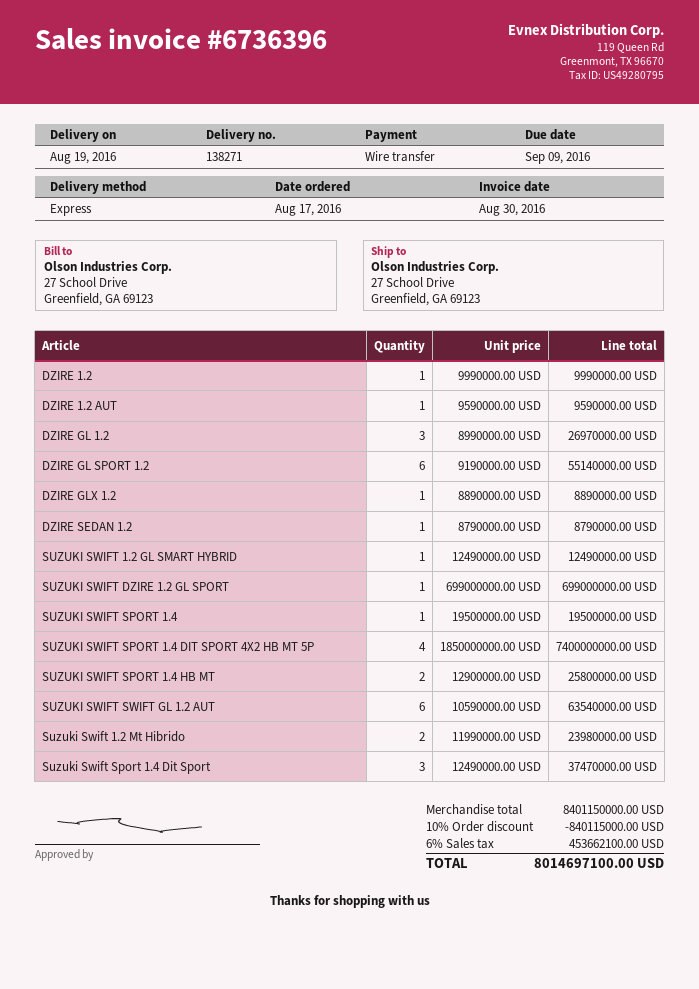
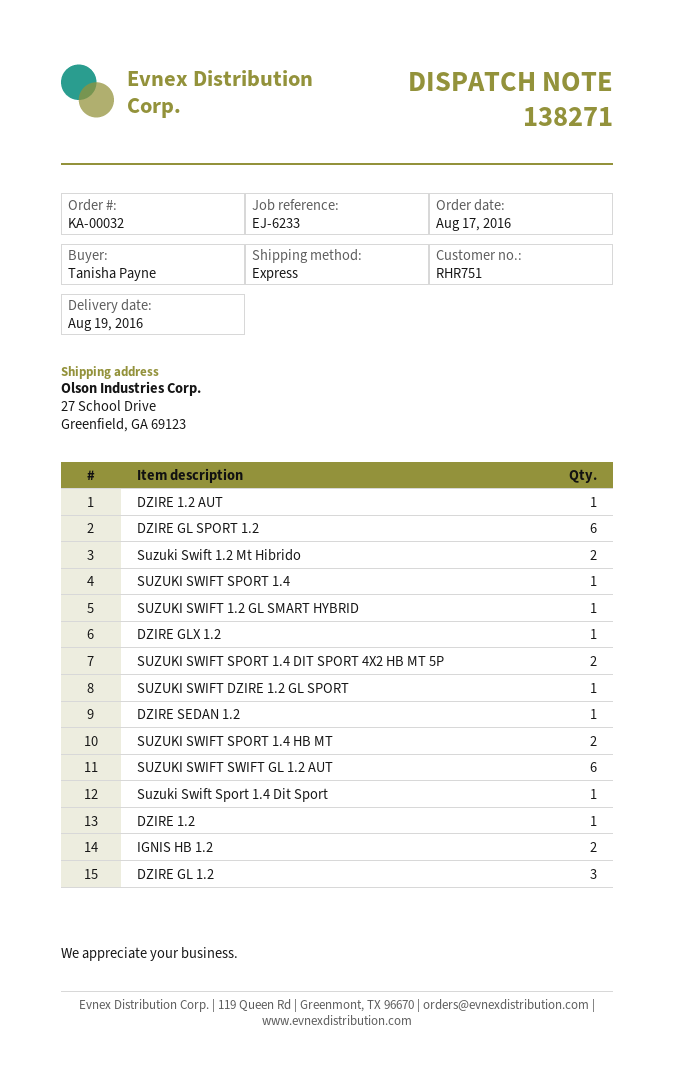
SUZUKI SWIFT SPORT 1.4 DIT SPORT 4X2 HB MT 5P: 4 -> 2
Suzuki Swift Sport 1.4 Dit Sport: 3 -> 1
IGNIS HB 1.2: none -> 2

